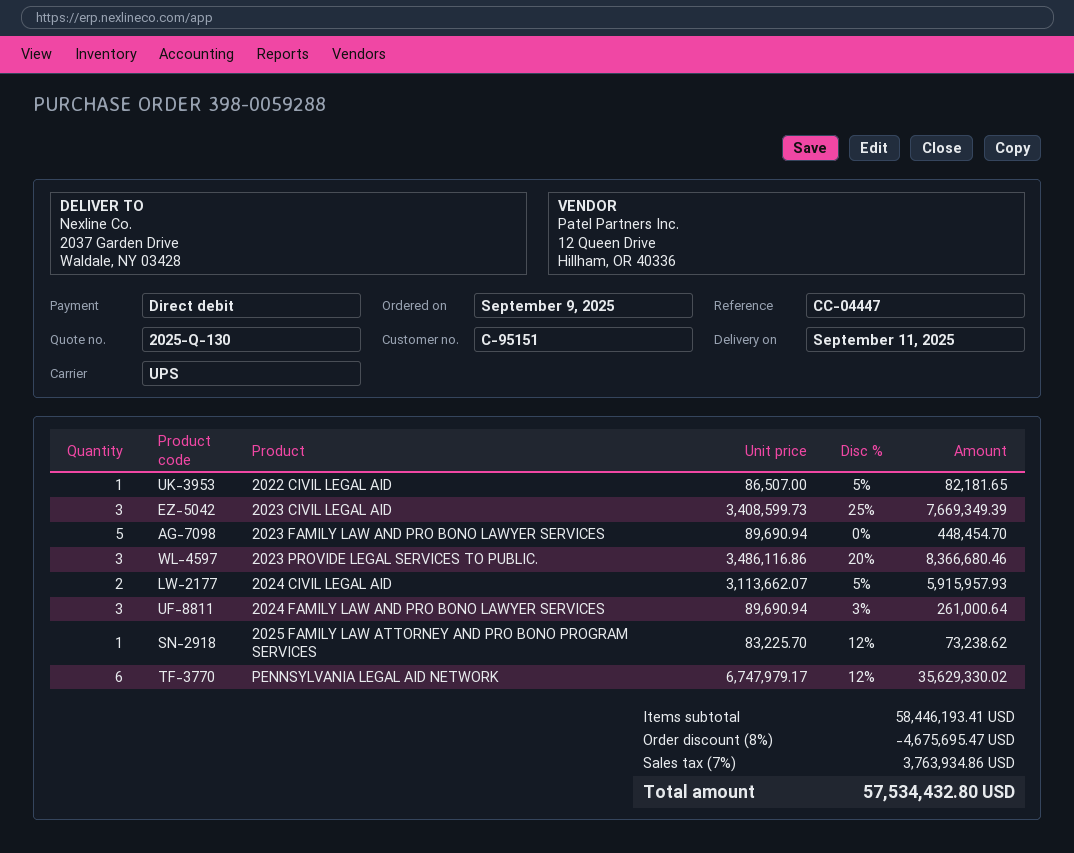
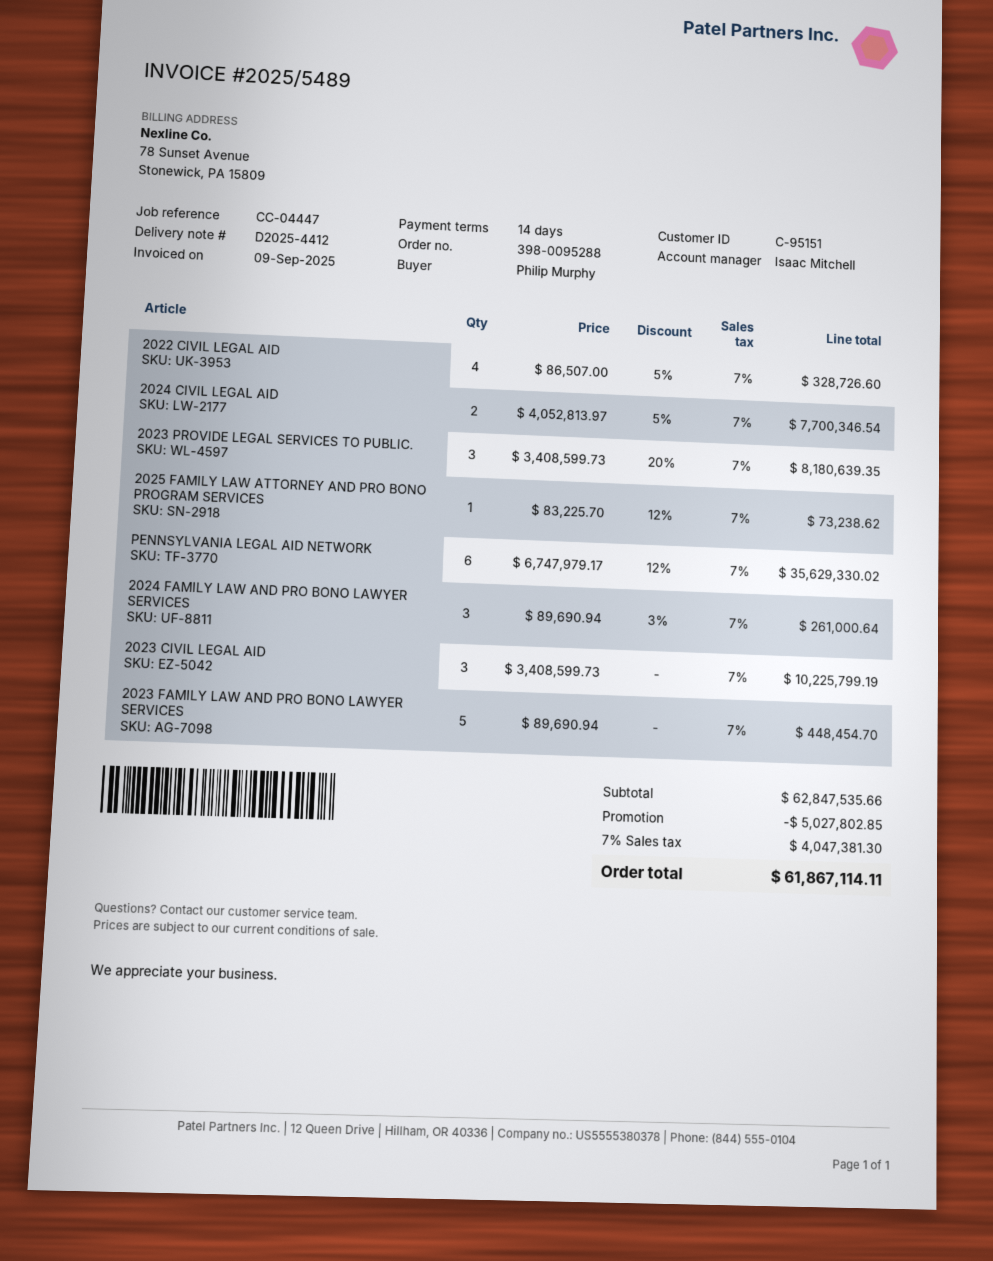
order number: 398-0059288 -> 398-0095288
2022 CIVIL LEGAL AID: 1 x 86507.00 - 5% = 82181.65 -> 4 x 86507.00 - 5% = 328726.60
2023 CIVIL LEGAL AID: 3 x 3408599.73 - 25% = 7669349.39 -> 3 x 3408599.73 = 10225799.19
2023 PROVIDE LEGAL SERVICES TO PUBLIC.: 3 x 3486116.86 - 20% = 8366680.46 -> 3 x 3408599.73 - 20% = 8180639.35
2024 CIVIL LEGAL AID: 2 x 3113662.07 - 5% = 5915957.93 -> 2 x 4052813.97 - 5% = 7700346.54
subtotal: 58446193.41 -> 62847535.66
discount: 4675695.47 -> 5027802.85
tax: 7% = 3763934.86 -> 7% = 4047381.30
total: 57534432.80 -> 61867114.11

